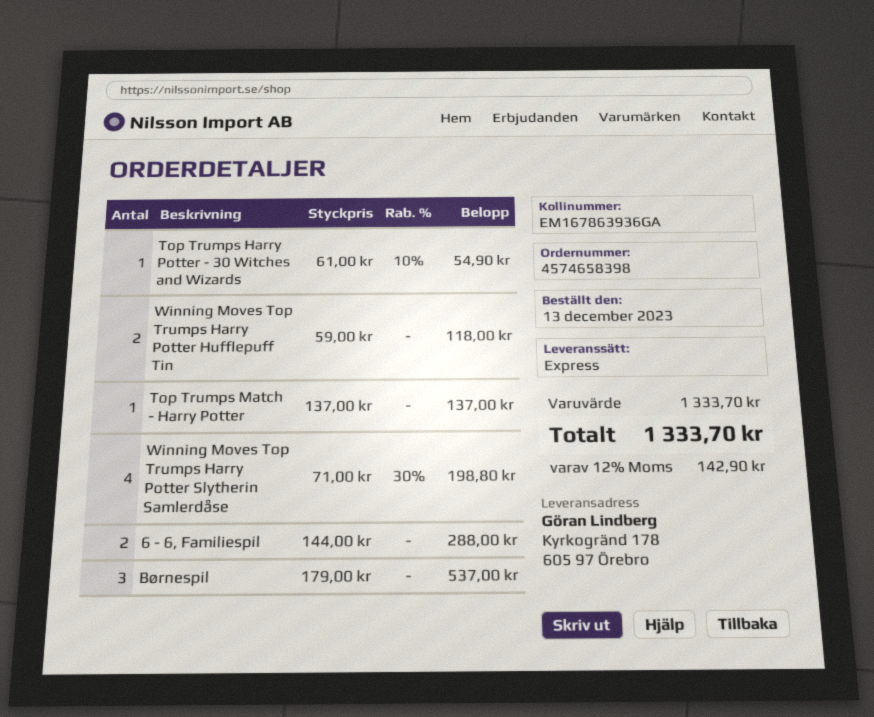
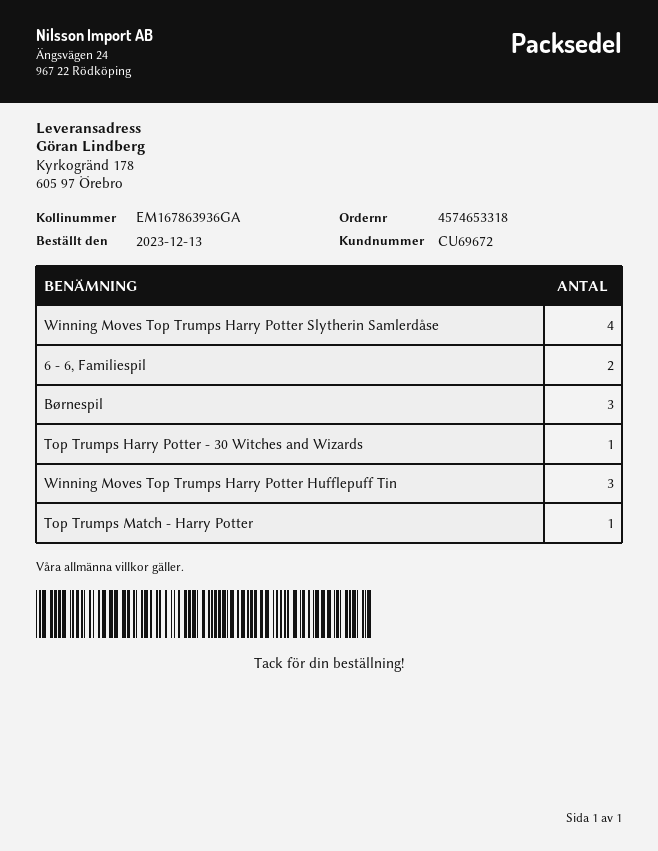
order number: 4574658398 -> 4574653318
Winning Moves Top Trumps Harry Potter Hufflepuff Tin: 2 -> 3

